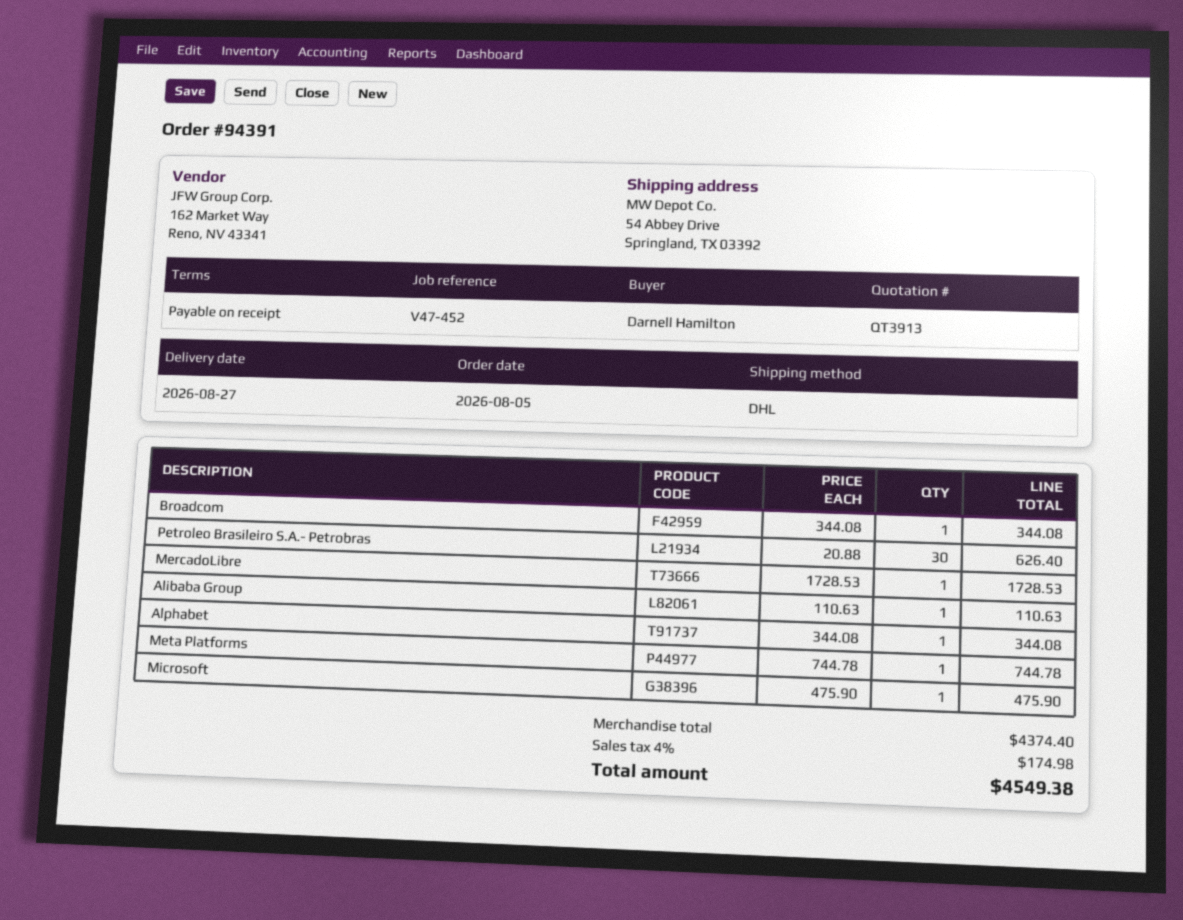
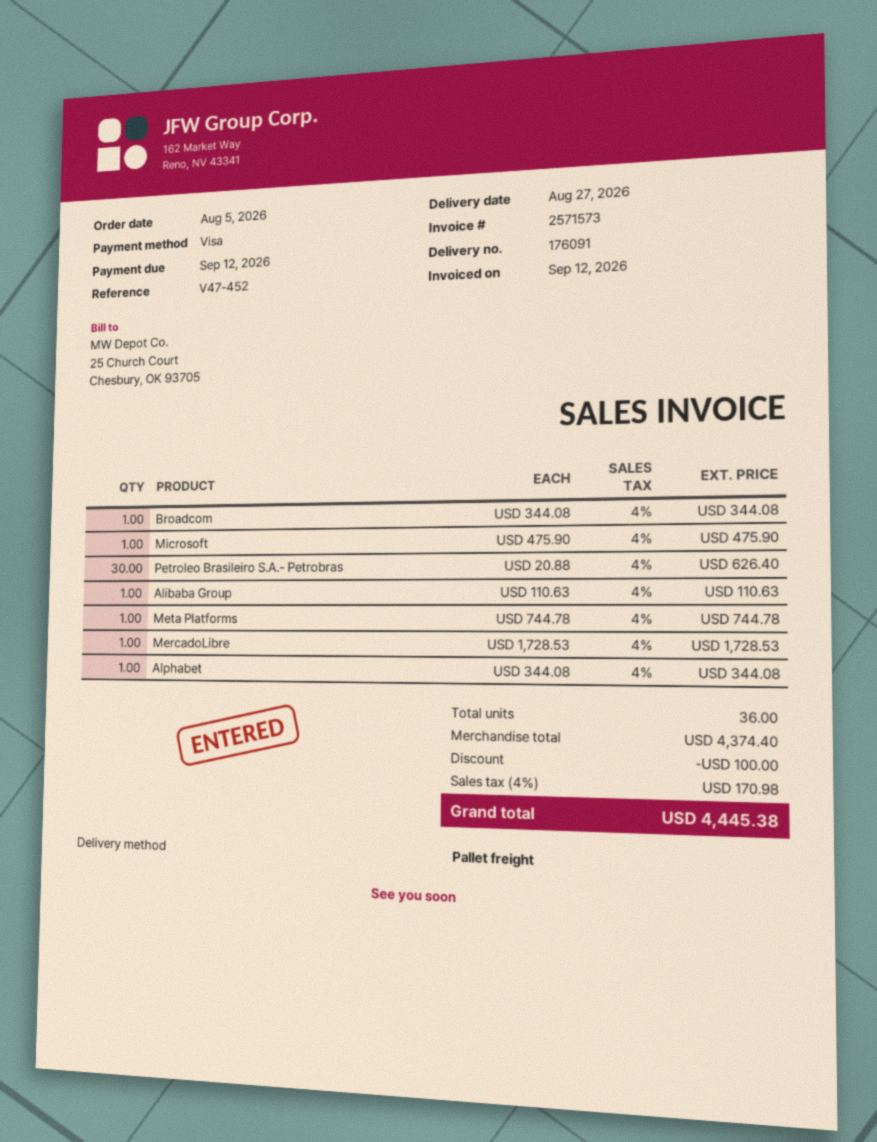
shipping method: DHL -> pallet freight
discount: none -> 100.00
tax: 4% = 174.98 -> 4% = 170.98
total: 4549.38 -> 4445.38

